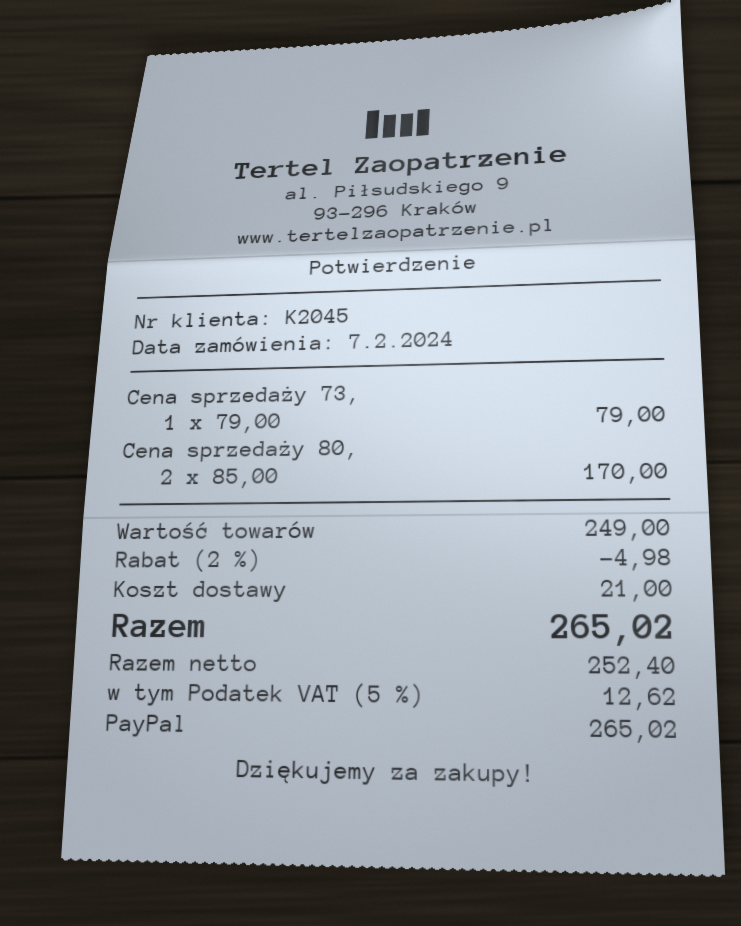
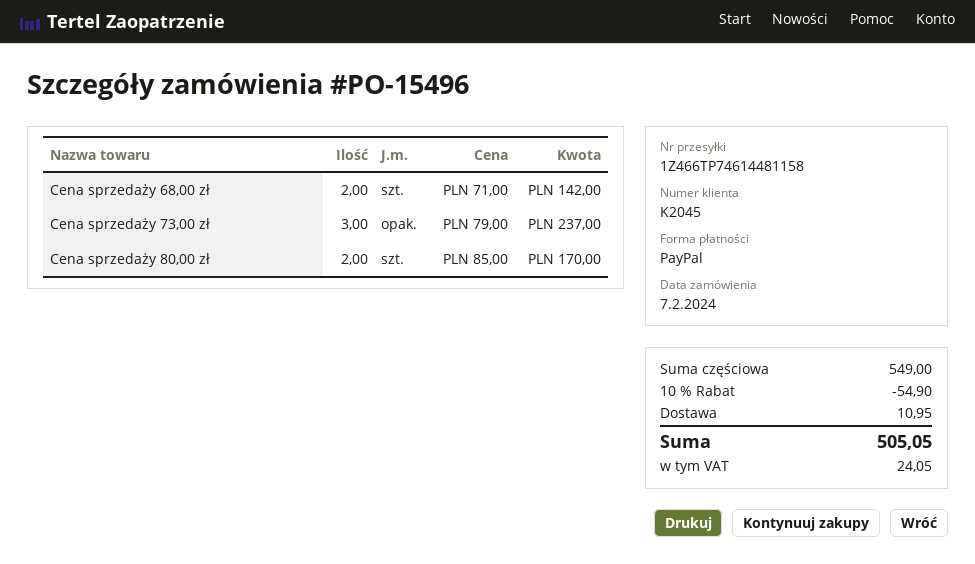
Cena sprzedaży 73,: 1 x 79.00 = 79.00 -> 3 x 79.00 = 237.00
Cena sprzedaży 68,00 zł: none -> 2 x 71.00 = 142.00
subtotal: 249.00 -> 549.00
discount: 2% = 4.98 -> 10% = 54.90
shipping: 21.00 -> 10.95
tax: 12.62 -> 24.05
total: 265.02 -> 505.05

